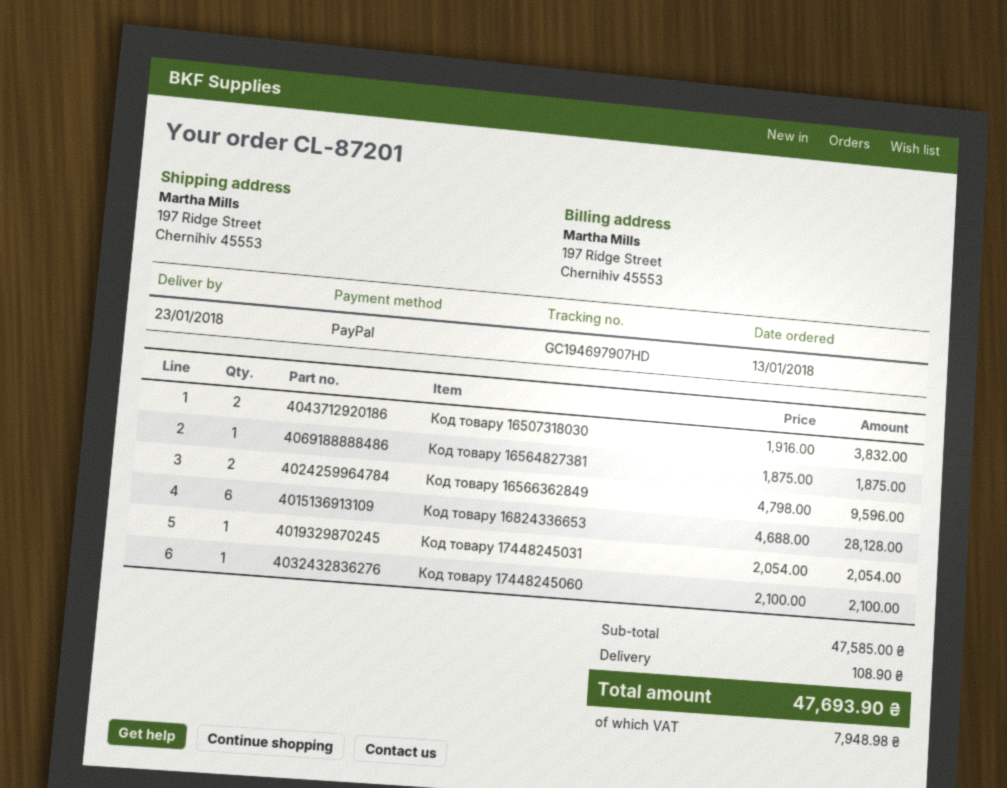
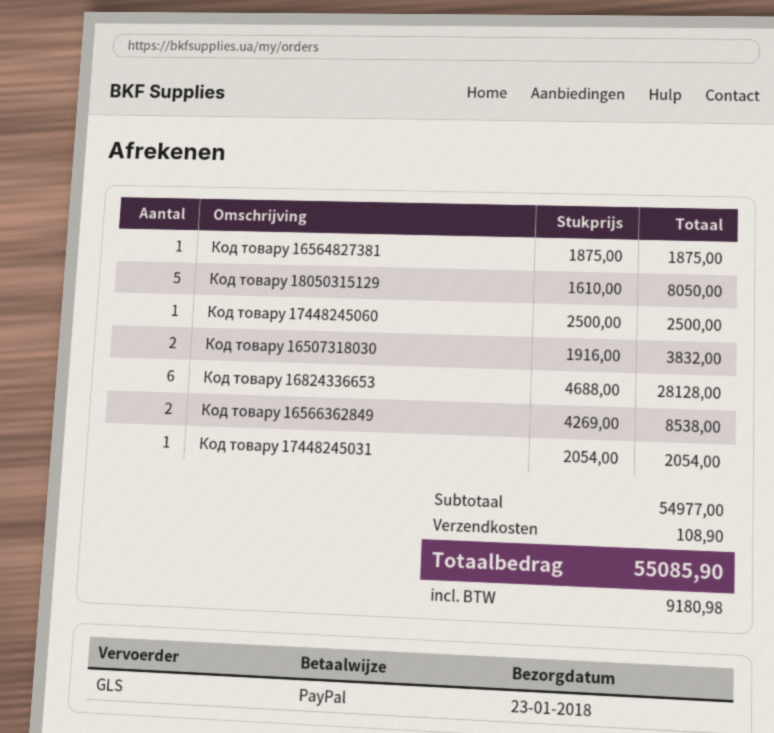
Код товару 16566362849: 2 x 4798.00 = 9596.00 -> 2 x 4269.00 = 8538.00
Код товару 17448245060: 1 x 2100.00 = 2100.00 -> 1 x 2500.00 = 2500.00
Код товару 18050315129: none -> 5 x 1610.00 = 8050.00
subtotal: 47585.00 -> 54977.00
tax: 7948.98 -> 9180.98
total: 47693.90 -> 55085.90

